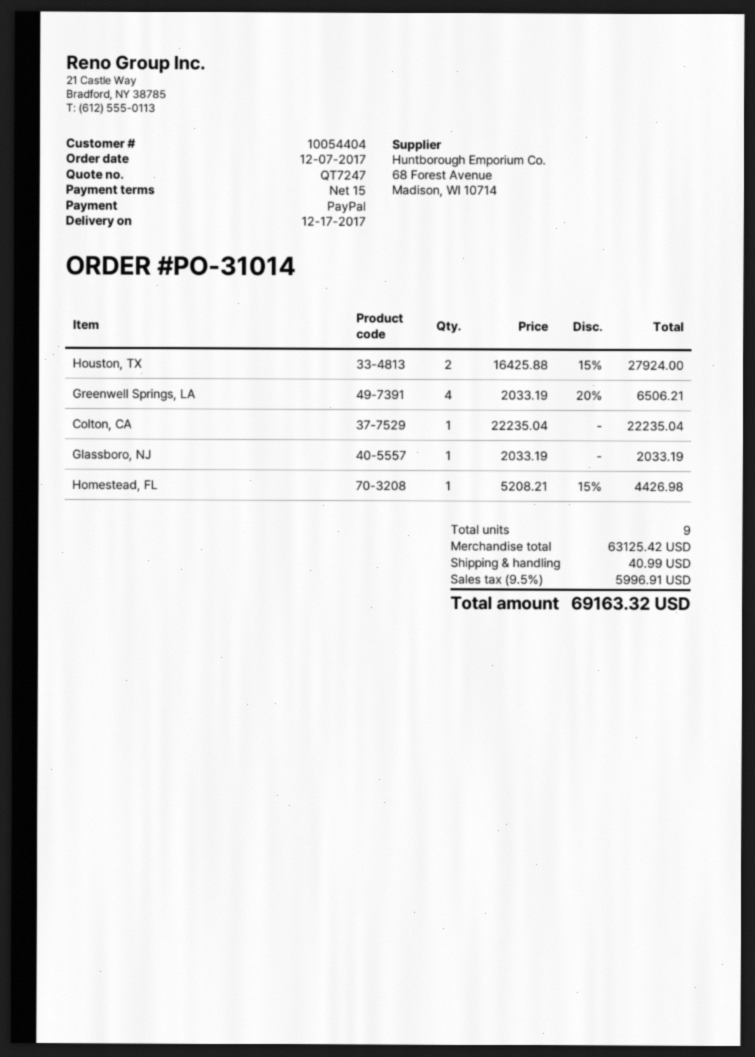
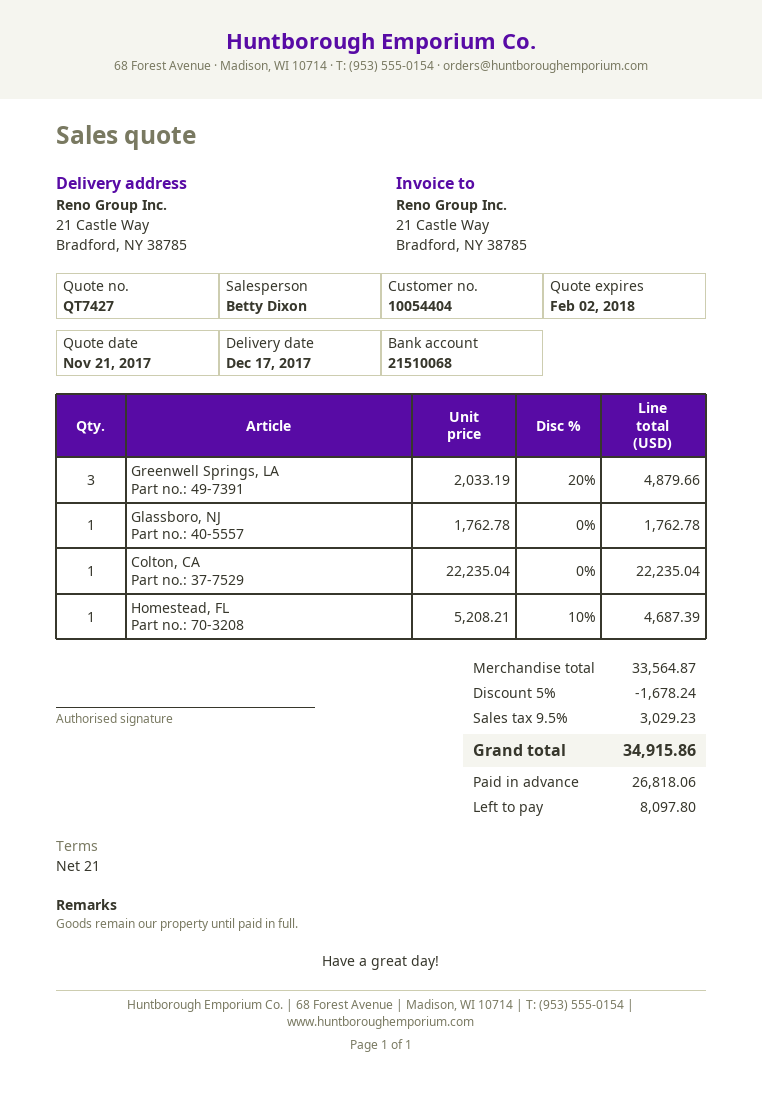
quote number: QT7247 -> QT7427
payment terms: 15 days -> 21 days
Houston, TX: 2 x 16425.88 - 15% = 27924.00 -> none
Greenwell Springs, LA: 4 x 2033.19 - 20% = 6506.21 -> 3 x 2033.19 - 20% = 4879.66
Glassboro, NJ: 1 x 2033.19 = 2033.19 -> 1 x 1762.78 = 1762.78
Homestead, FL: 1 x 5208.21 - 15% = 4426.98 -> 1 x 5208.21 - 10% = 4687.39
subtotal: 63125.42 -> 33564.87
discount: none -> 5% = 1678.24
shipping: 40.99 -> none
tax: 9.5% = 5996.91 -> 9.5% = 3029.23
total: 69163.32 -> 34915.86

